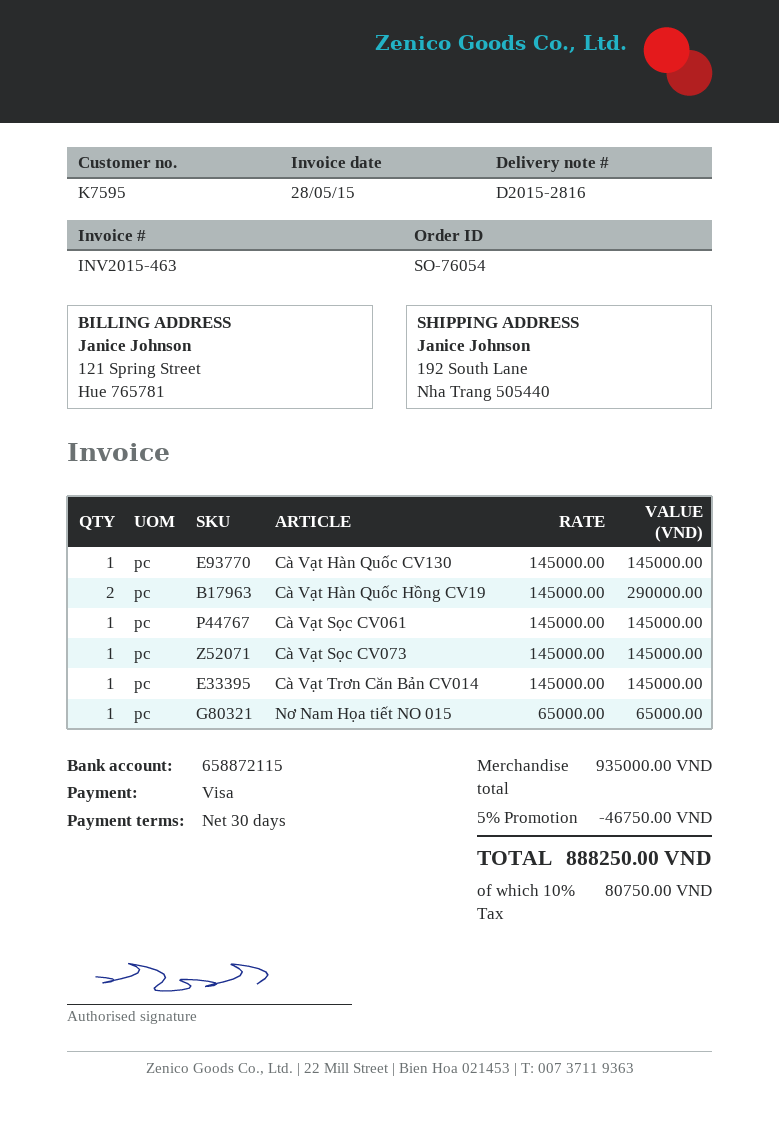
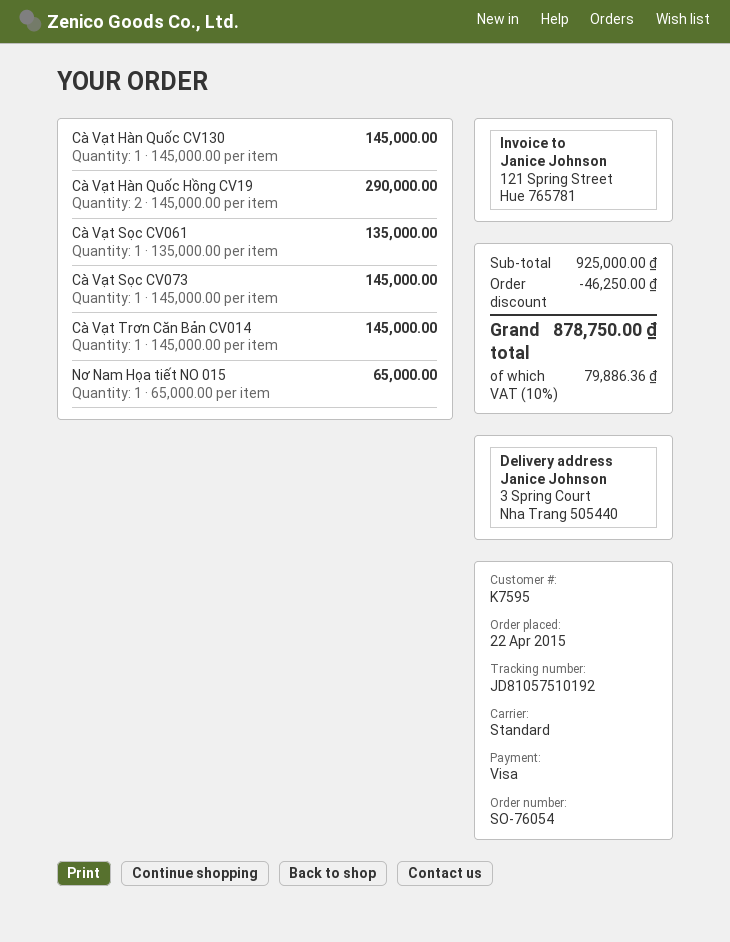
ship to: 192 South Lane, Nha Trang 505440 -> 3 Spring Court, Nha Trang 505440
Cà Vạt Sọc CV061: 1 x 145000.00 = 145000.00 -> 1 x 135000.00 = 135000.00
subtotal: 935000.00 -> 925000.00
discount: 46750.00 -> 46250.00
tax: 10% = 80750.00 -> 10% = 79886.36
total: 888250.00 -> 878750.00

